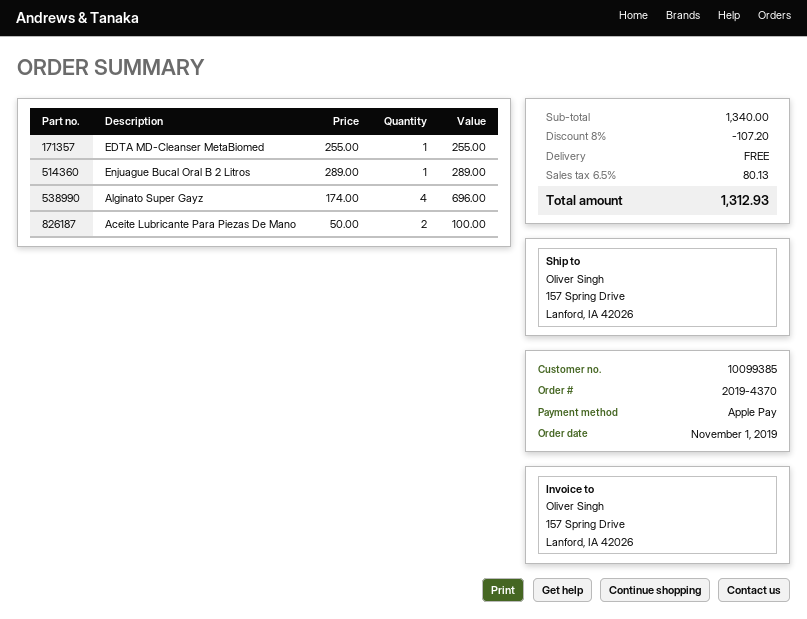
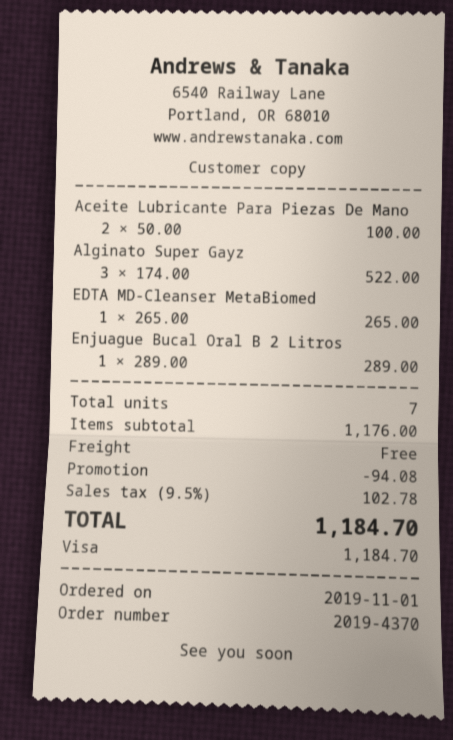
payment method: Apple Pay -> Visa
EDTA MD-Cleanser MetaBiomed: 1 x 255.00 = 255.00 -> 1 x 265.00 = 265.00
Alginato Super Gayz: 4 x 174.00 = 696.00 -> 3 x 174.00 = 522.00
subtotal: 1340.00 -> 1176.00
discount: 107.20 -> 94.08
tax: 6.5% = 80.13 -> 9.5% = 102.78
total: 1312.93 -> 1184.70

